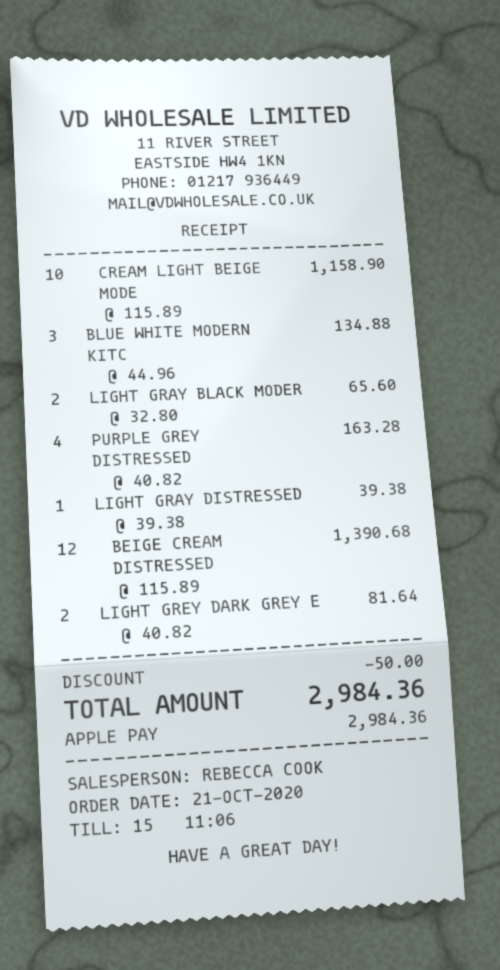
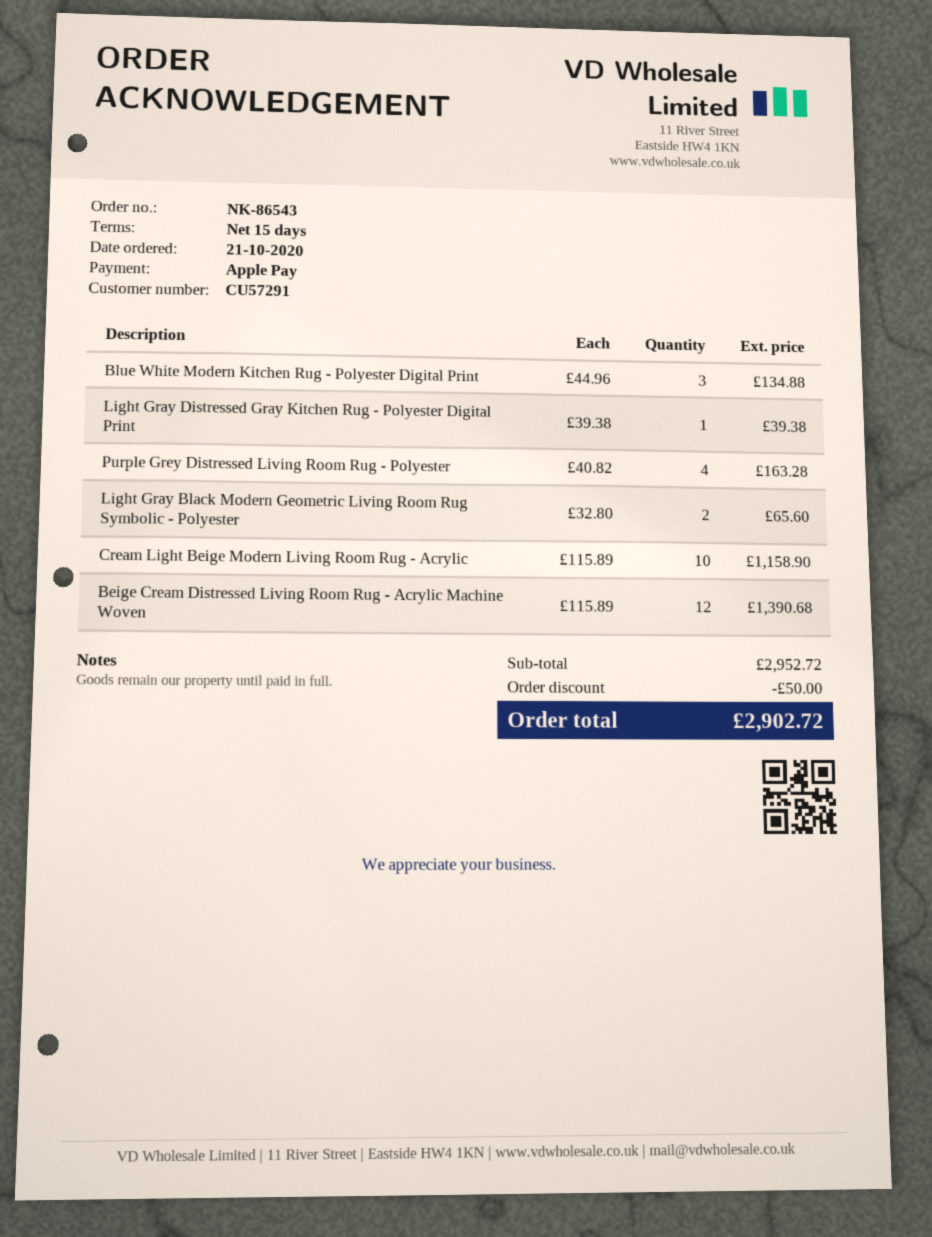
LIGHT GREY DARK GREY E: 2 x 40.82 = 81.64 -> none
total: 2984.36 -> 2902.72

